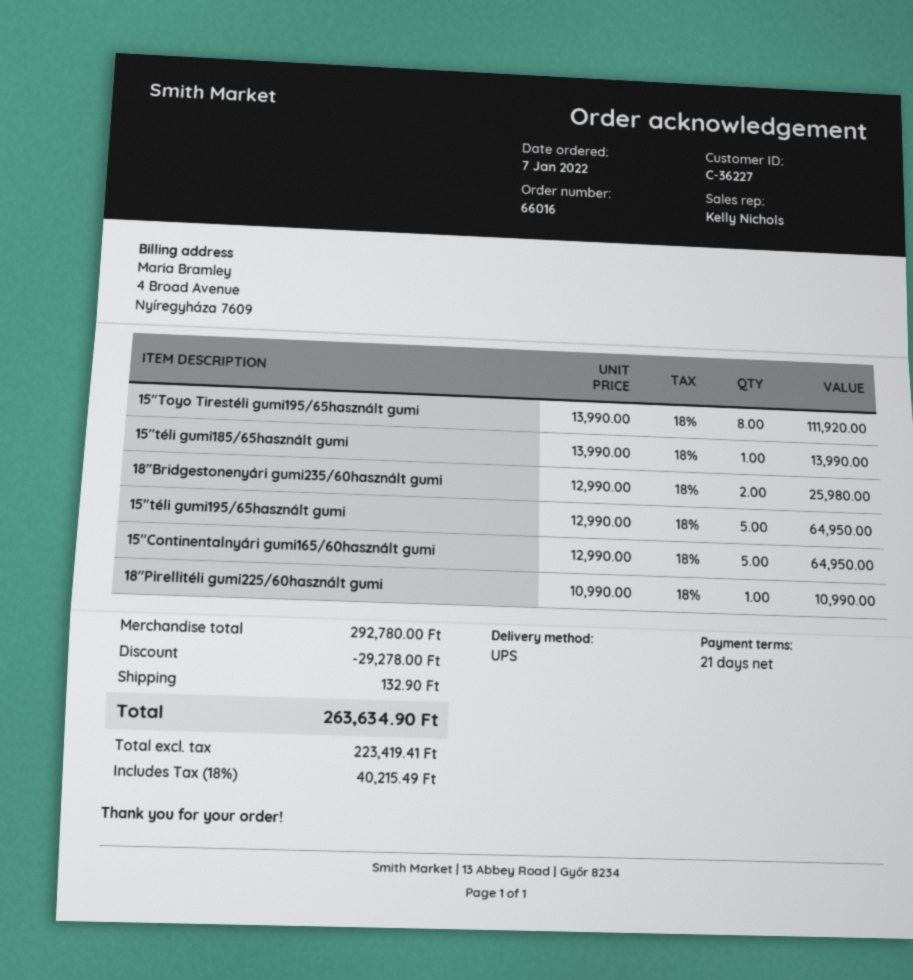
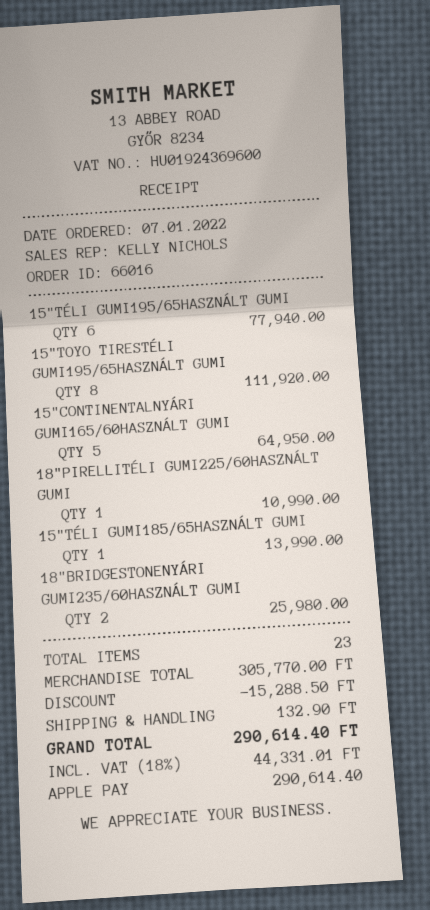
15"téli gumi195/65használt gumi: 5 for 64950.00 -> 6 for 77940.00
subtotal: 292780.00 -> 305770.00
discount: 29278.00 -> 15288.50
tax: 18% = 40215.49 -> 18% = 44331.01
total: 263634.90 -> 290614.40

